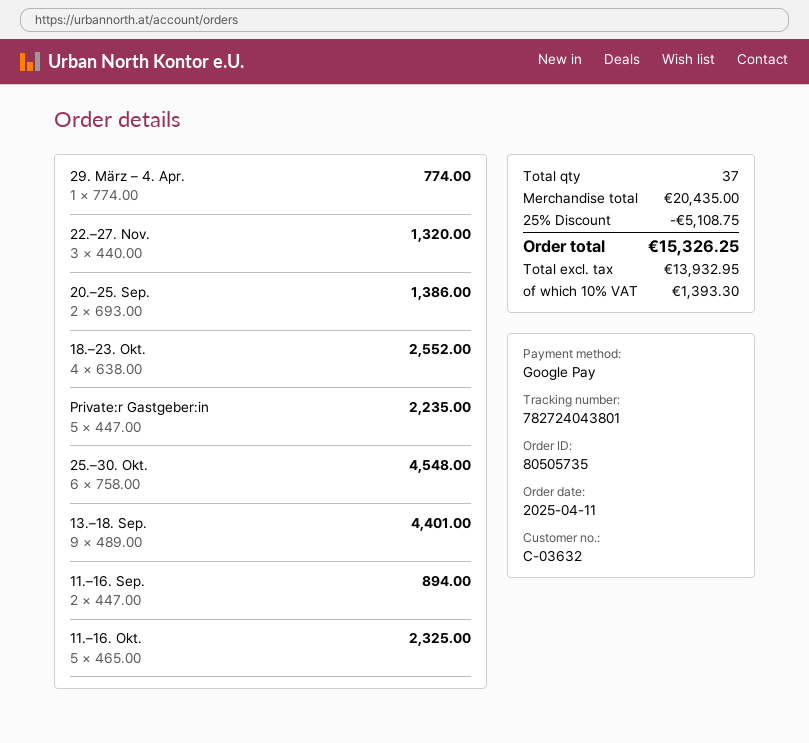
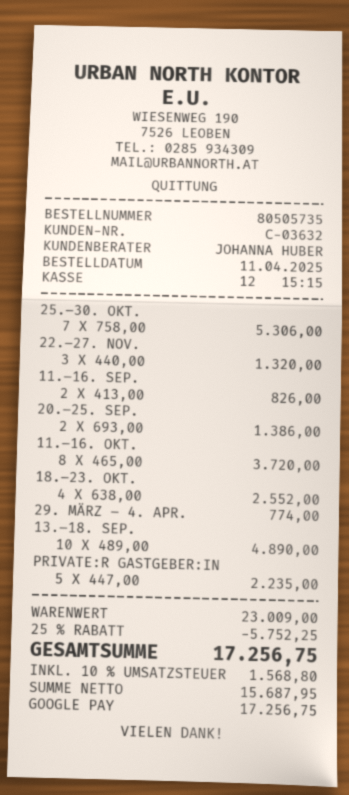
25.–30. Okt.: 6 x 758.00 = 4548.00 -> 7 x 758.00 = 5306.00
13.–18. Sep.: 9 x 489.00 = 4401.00 -> 10 x 489.00 = 4890.00
11.–16. Sep.: 2 x 447.00 = 894.00 -> 2 x 413.00 = 826.00
11.–16. Okt.: 5 x 465.00 = 2325.00 -> 8 x 465.00 = 3720.00
subtotal: 20435.00 -> 23009.00
discount: 25% = 5108.75 -> 25% = 5752.25
net: 13932.95 -> 15687.95
tax: 10% = 1393.30 -> 10% = 1568.80
total: 15326.25 -> 17256.75

